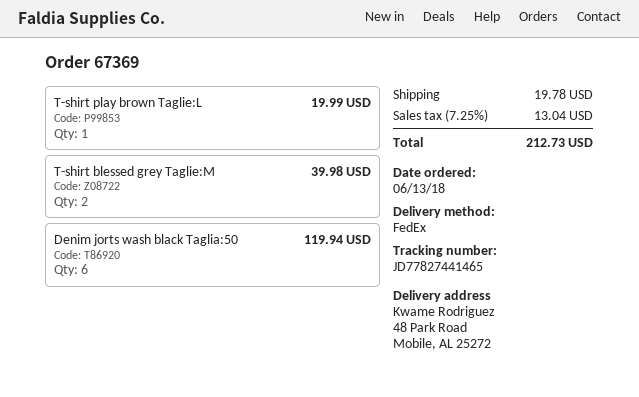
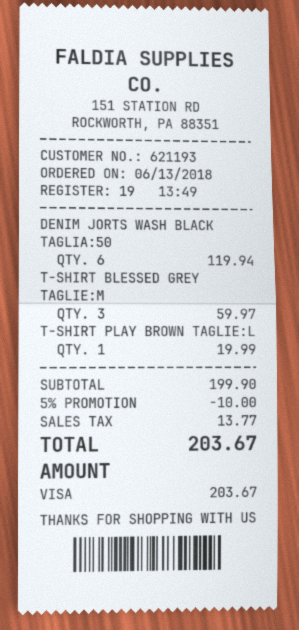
T-shirt blessed grey Taglie:M: 2 for 39.98 -> 3 for 59.97
discount: none -> 5% = 10.00
shipping: 19.78 -> none
tax: 13.04 -> 13.77
total: 212.73 -> 203.67

